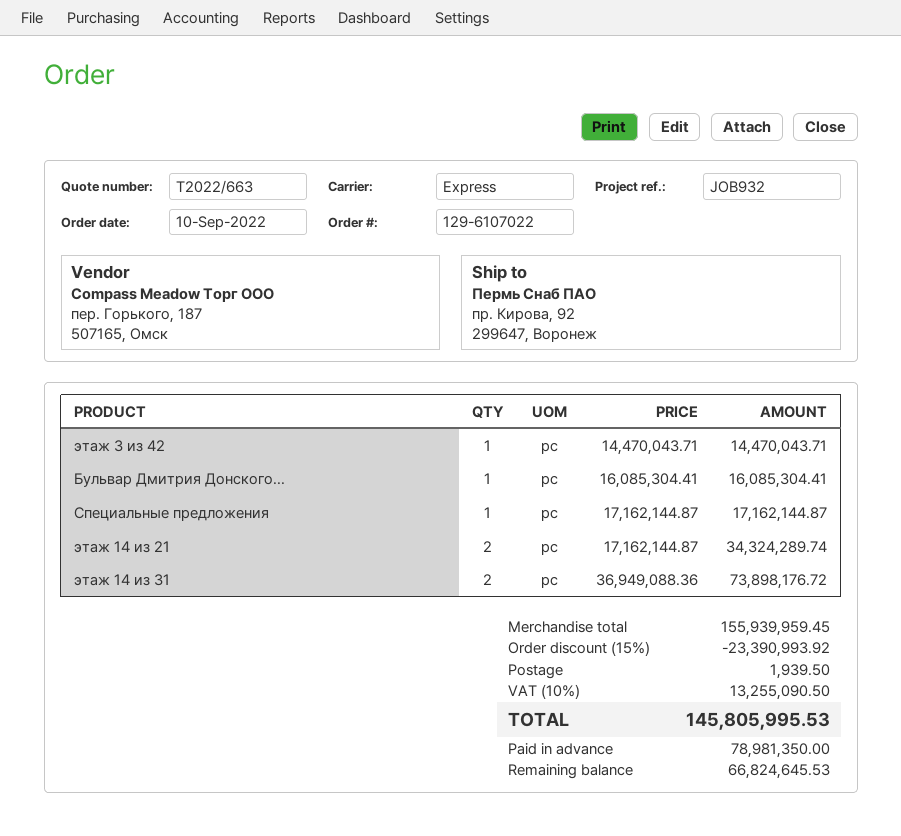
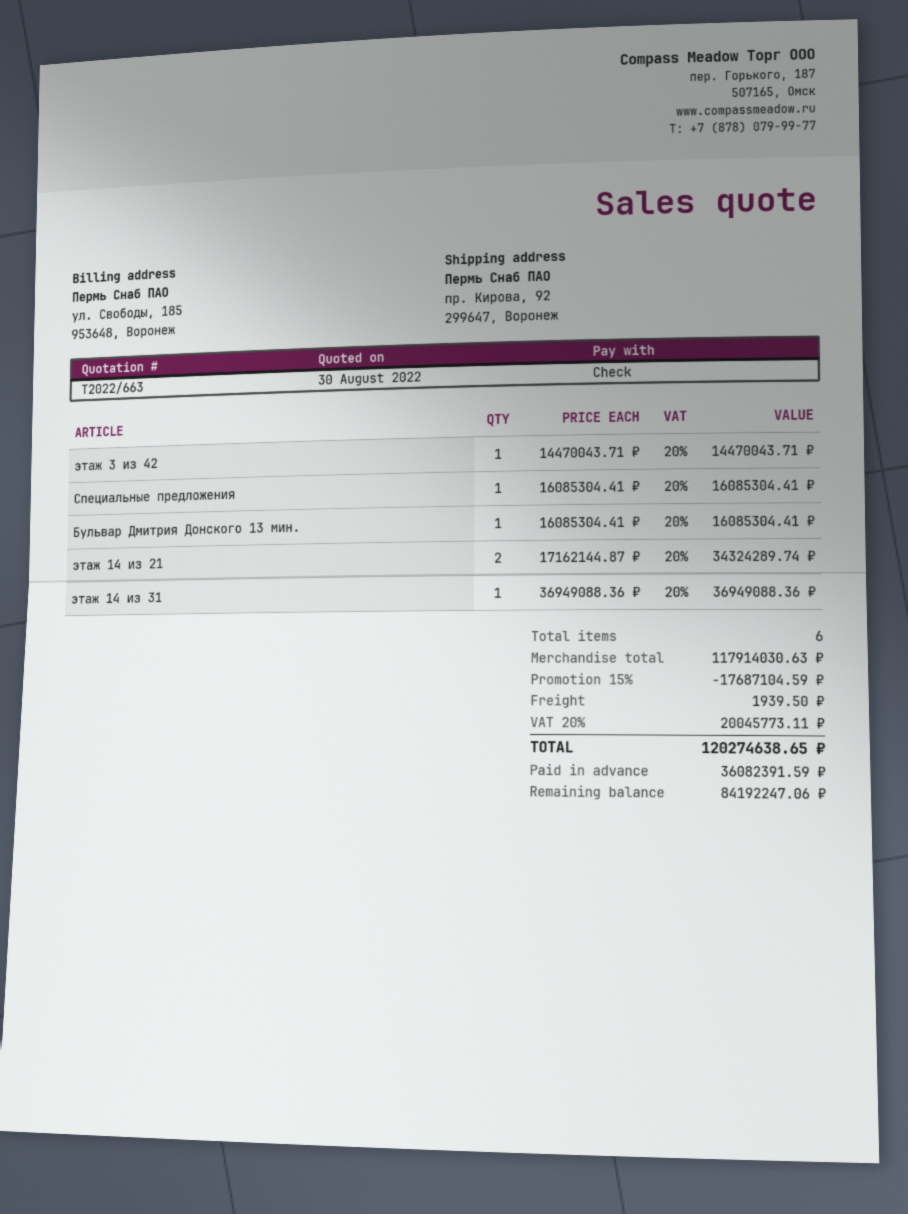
Специальные предложения: 1 x 17162144.87 = 17162144.87 -> 1 x 16085304.41 = 16085304.41
этаж 14 из 31: 2 x 36949088.36 = 73898176.72 -> 1 x 36949088.36 = 36949088.36
subtotal: 155939959.45 -> 117914030.63
discount: 15% = 23390993.92 -> 15% = 17687104.59
tax: 10% = 13255090.50 -> 20% = 20045773.11
total: 145805995.53 -> 120274638.65
deposit: 78981350.00 -> 36082391.59
balance: 66824645.53 -> 84192247.06

